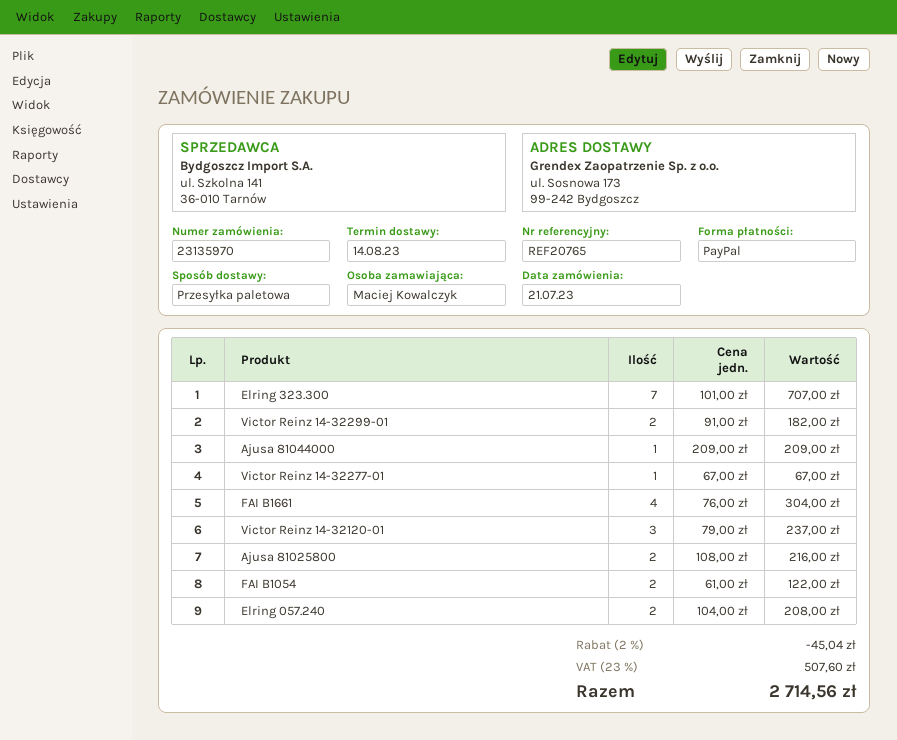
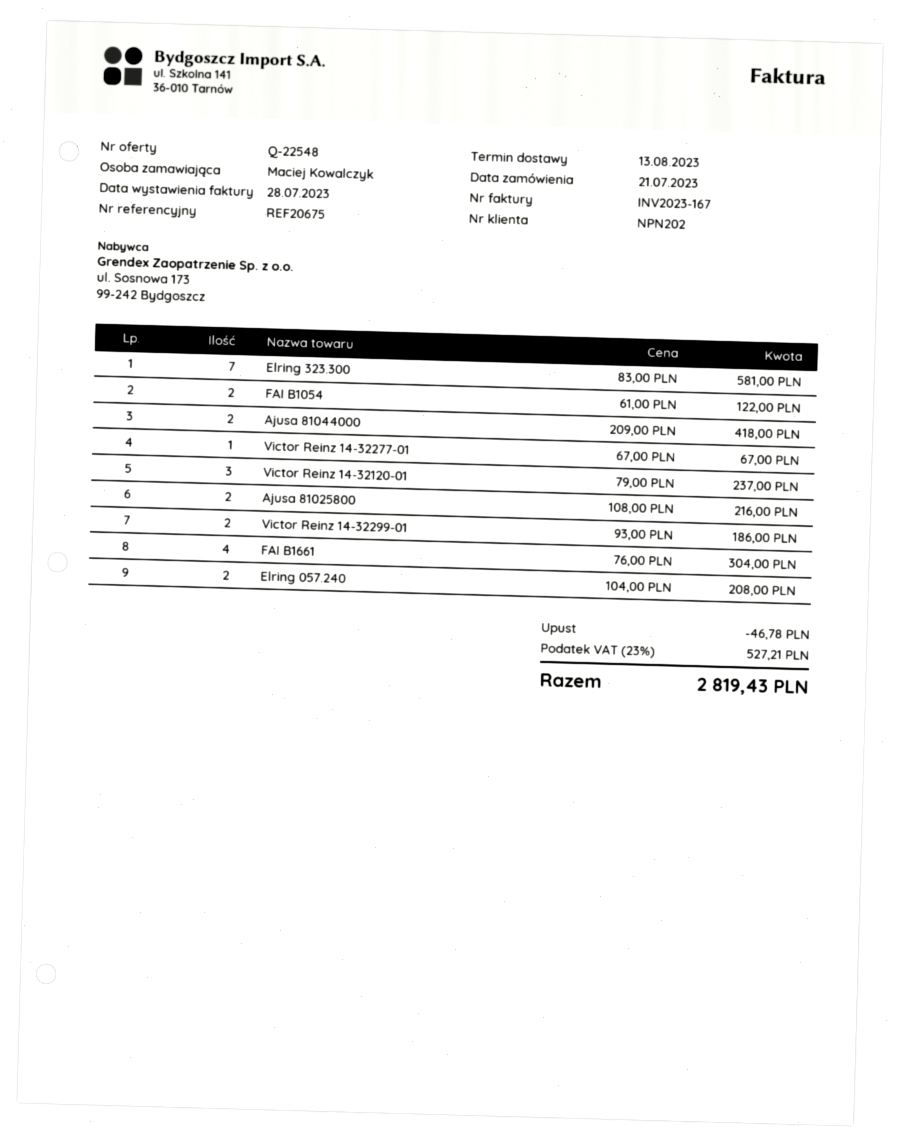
delivery date: 2023-08-14 -> 2023-08-13
reference: REF20765 -> REF20675
Elring 323.300: 7 x 101.00 = 707.00 -> 7 x 83.00 = 581.00
Victor Reinz 14-32299-01: 2 x 91.00 = 182.00 -> 2 x 93.00 = 186.00
Ajusa 81044000: 1 x 209.00 = 209.00 -> 2 x 209.00 = 418.00
discount: 45.04 -> 46.78
tax: 23% = 507.60 -> 23% = 527.21
total: 2714.56 -> 2819.43

